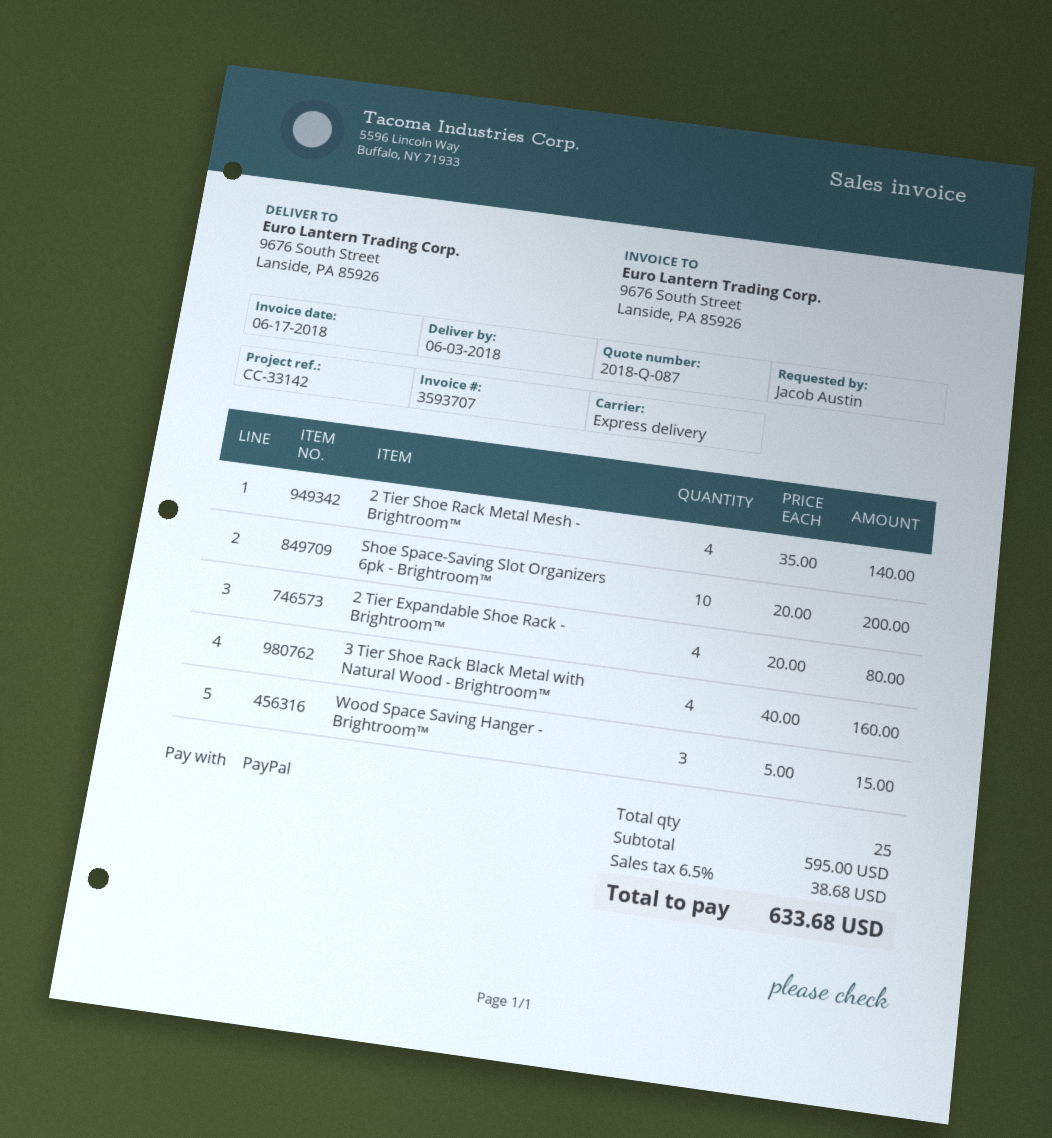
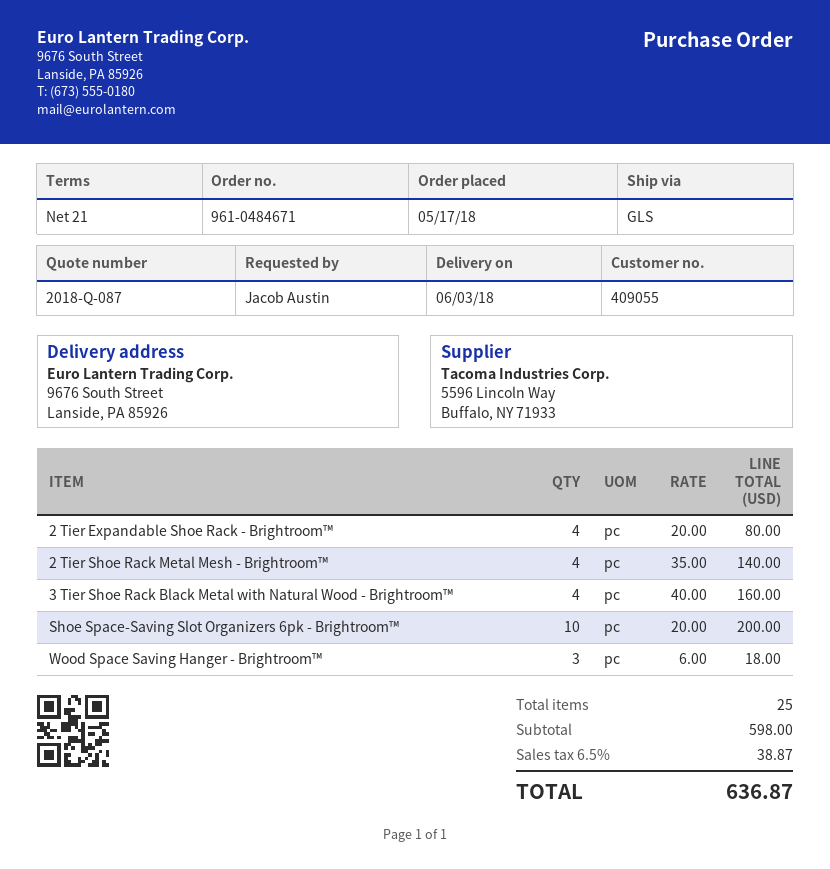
shipping method: express -> GLS
Wood Space Saving Hanger - Brightroom™: 3 x 5.00 = 15.00 -> 3 x 6.00 = 18.00
subtotal: 595.00 -> 598.00
tax: 6.5% = 38.68 -> 6.5% = 38.87
total: 633.68 -> 636.87

